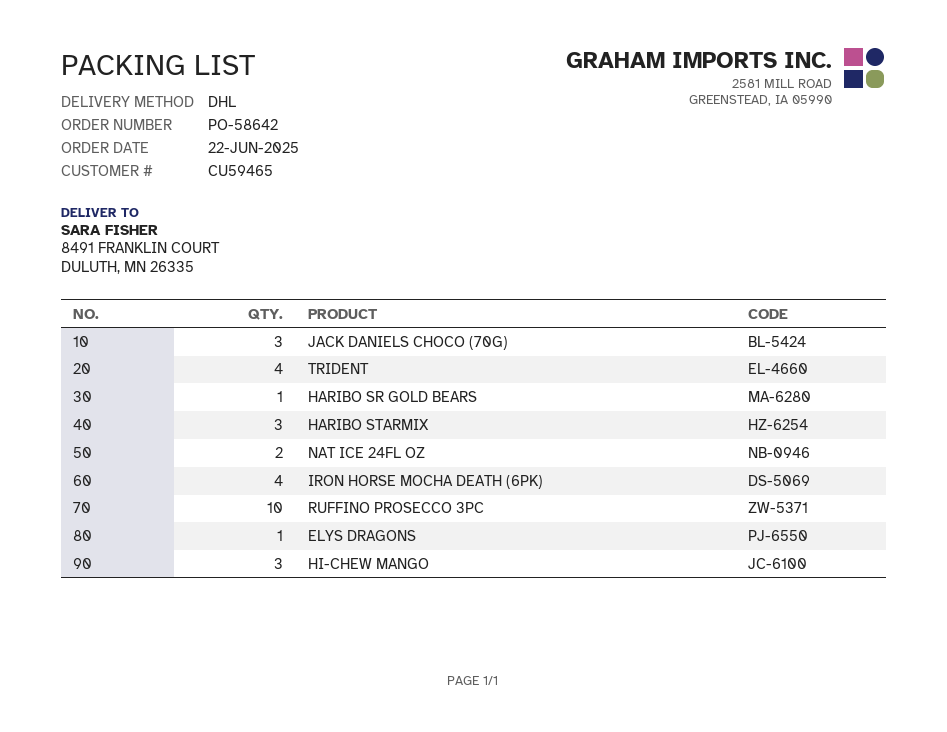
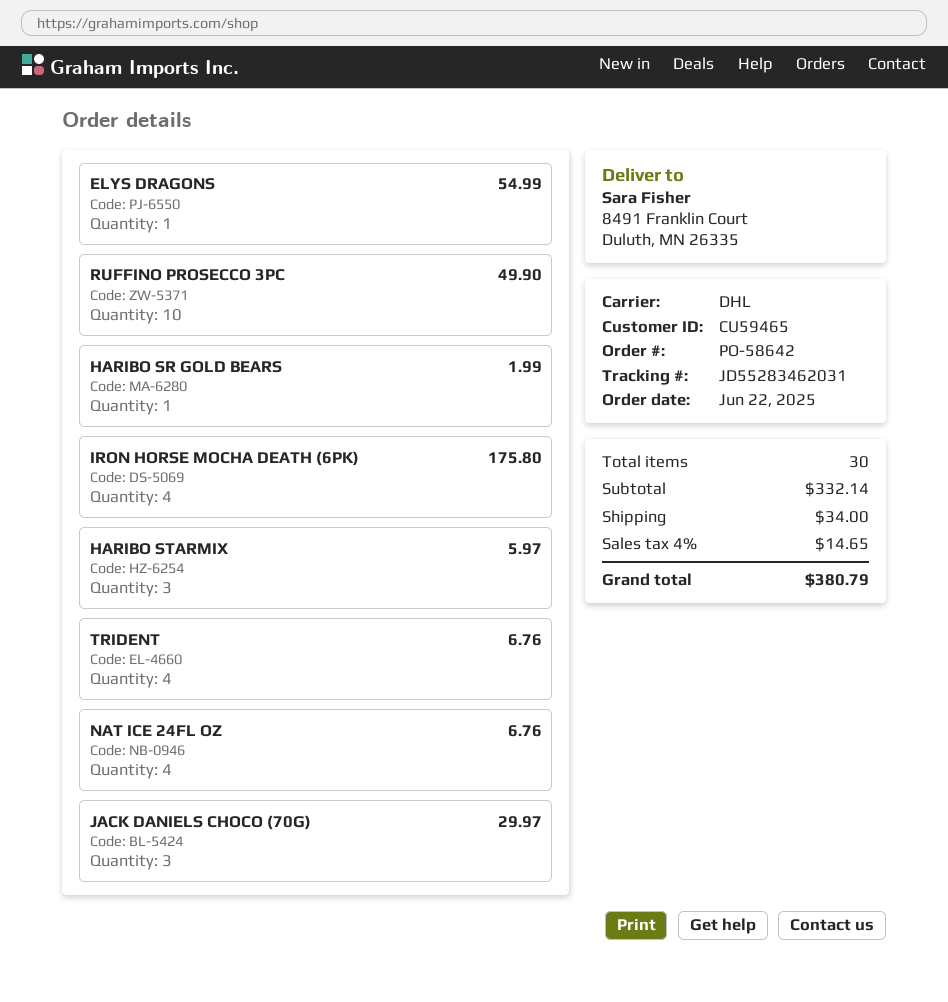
NAT ICE 24FL OZ: 2 -> 4
HI-CHEW MANGO: 3 -> none

